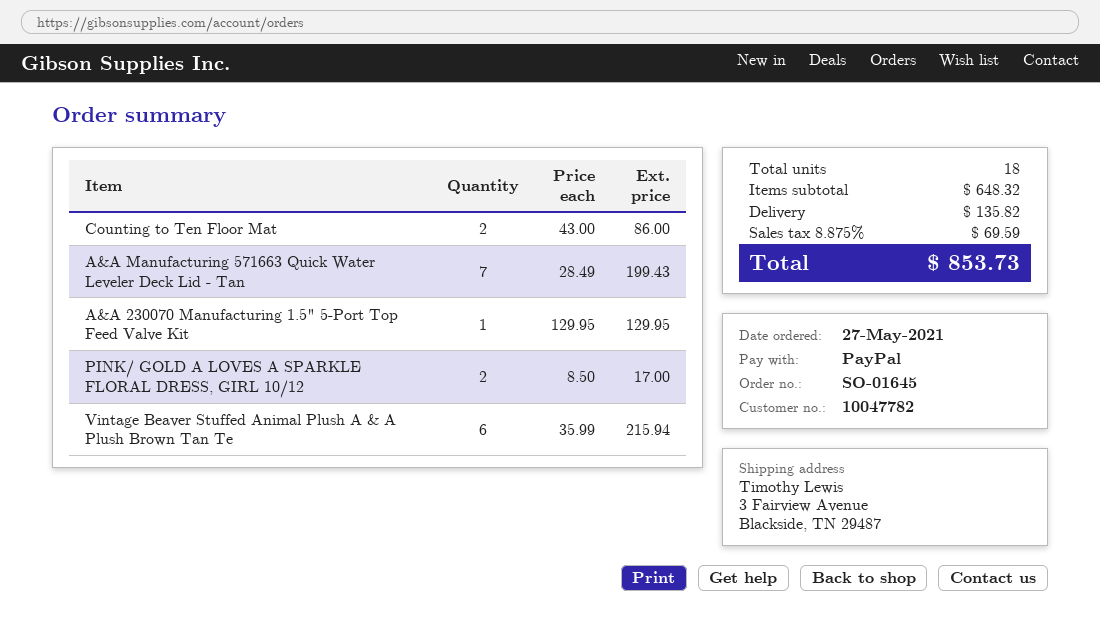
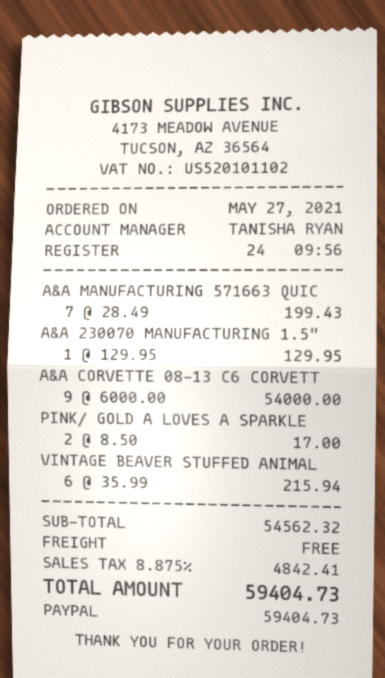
Counting to Ten Floor Mat: 2 x 43.00 = 86.00 -> none
A&A CORVETTE 08-13 C6 CORVETT: none -> 9 x 6000.00 = 54000.00
subtotal: 648.32 -> 54562.32
shipping: 135.82 -> 0.00
tax: 8.875% = 69.59 -> 8.875% = 4842.41
total: 853.73 -> 59404.73

